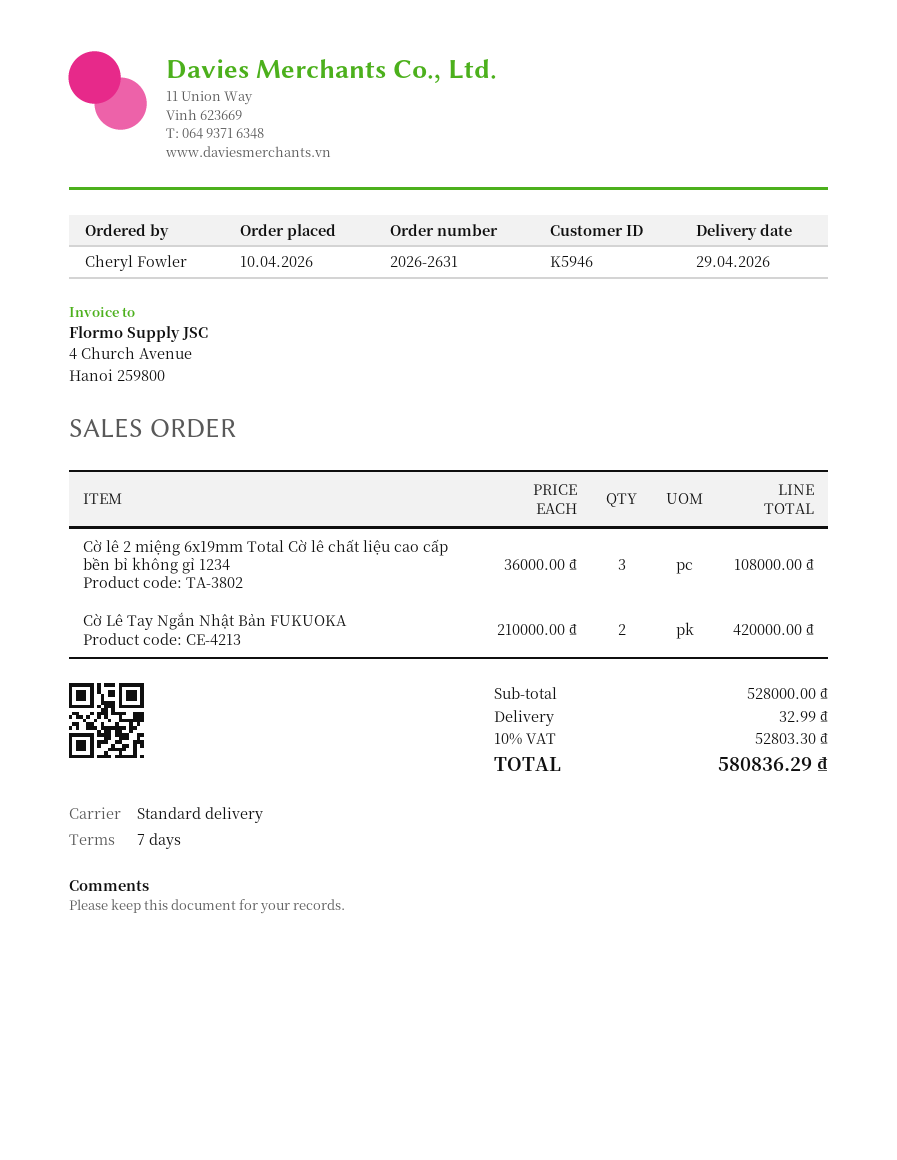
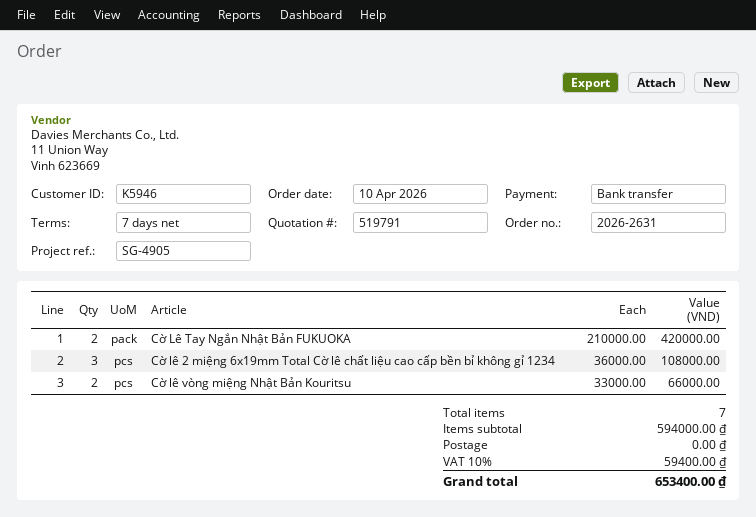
Cờ lê vòng miệng Nhật Bản Kouritsu: none -> 2 x 33000.00 = 66000.00
subtotal: 528000.00 -> 594000.00
shipping: 32.99 -> 0.00
tax: 10% = 52803.30 -> 10% = 59400.00
total: 580836.29 -> 653400.00

